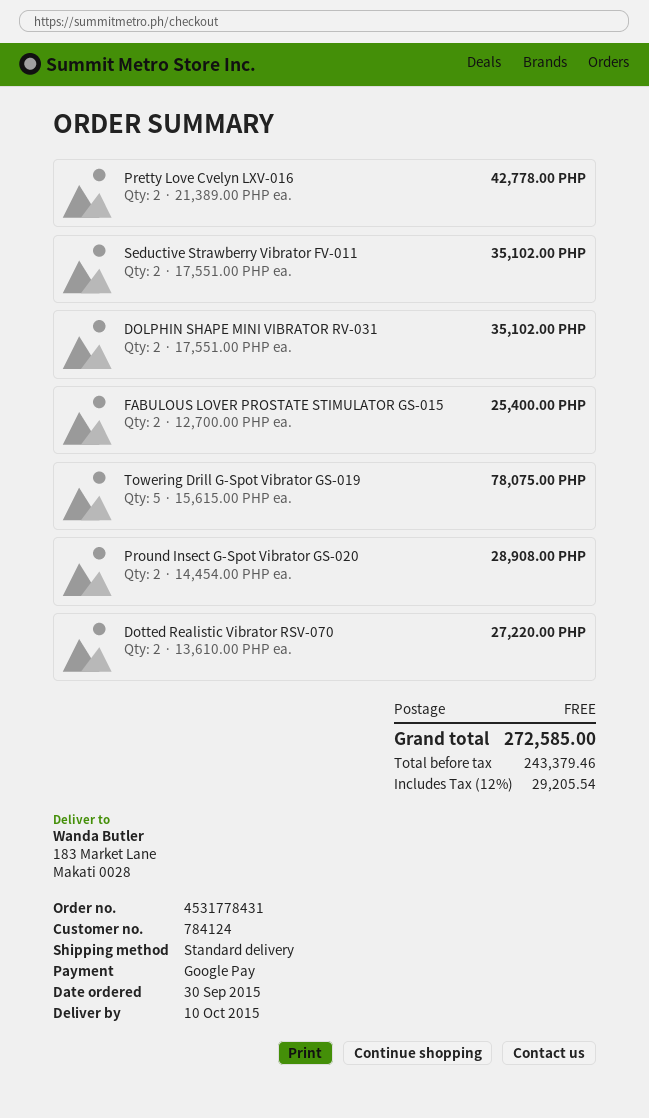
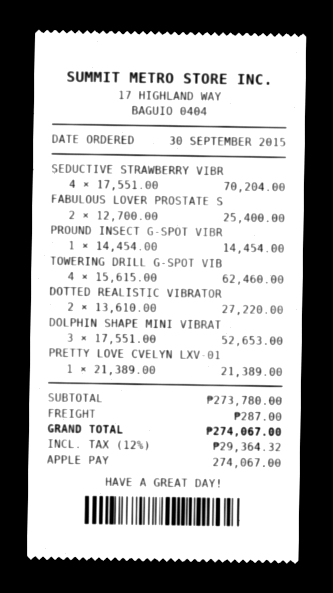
payment method: Google Pay -> Apple Pay
Pretty Love Cvelyn LXV-016: 2 x 21389.00 = 42778.00 -> 1 x 21389.00 = 21389.00
Seductive Strawberry Vibrator FV-011: 2 x 17551.00 = 35102.00 -> 4 x 17551.00 = 70204.00
DOLPHIN SHAPE MINI VIBRATOR RV-031: 2 x 17551.00 = 35102.00 -> 3 x 17551.00 = 52653.00
Towering Drill G-Spot Vibrator GS-019: 5 x 15615.00 = 78075.00 -> 4 x 15615.00 = 62460.00
Pround Insect G-Spot Vibrator GS-020: 2 x 14454.00 = 28908.00 -> 1 x 14454.00 = 14454.00
shipping: 0.00 -> 287.00
tax: 12% = 29205.54 -> 12% = 29364.32
total: 272585.00 -> 274067.00

